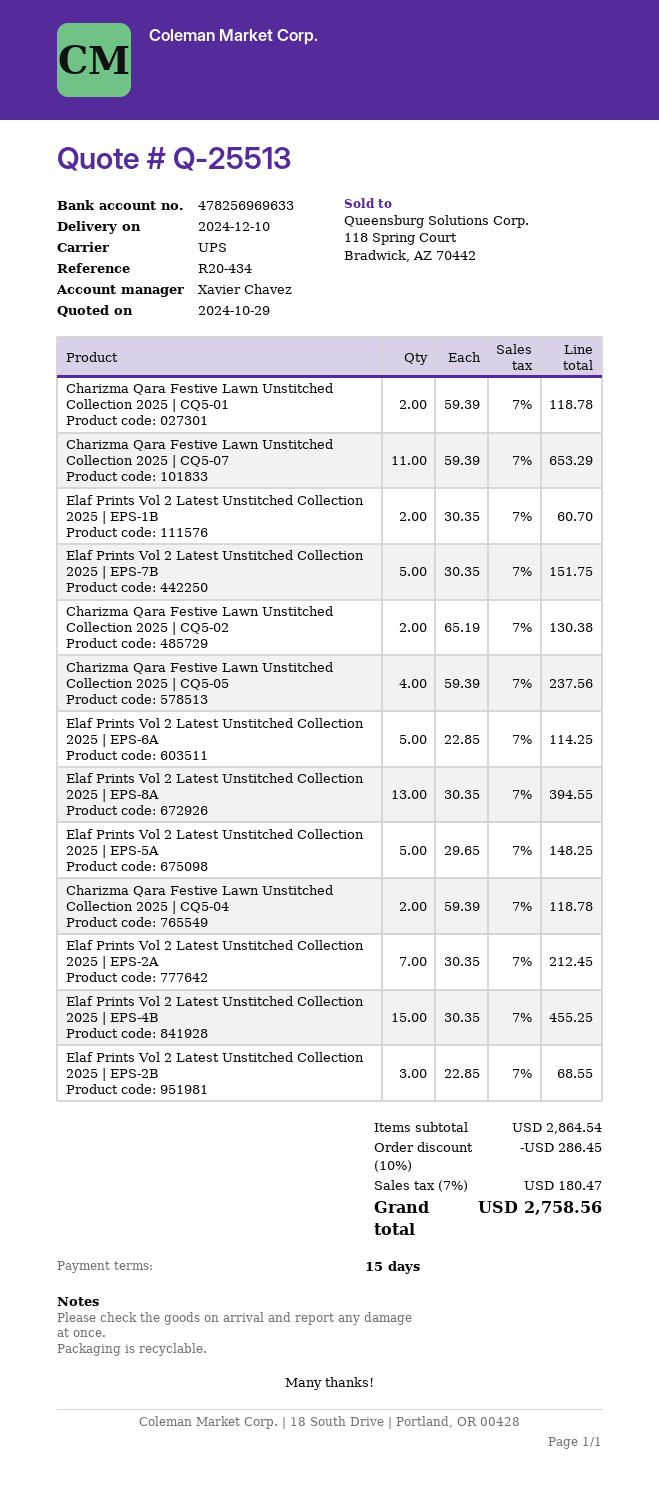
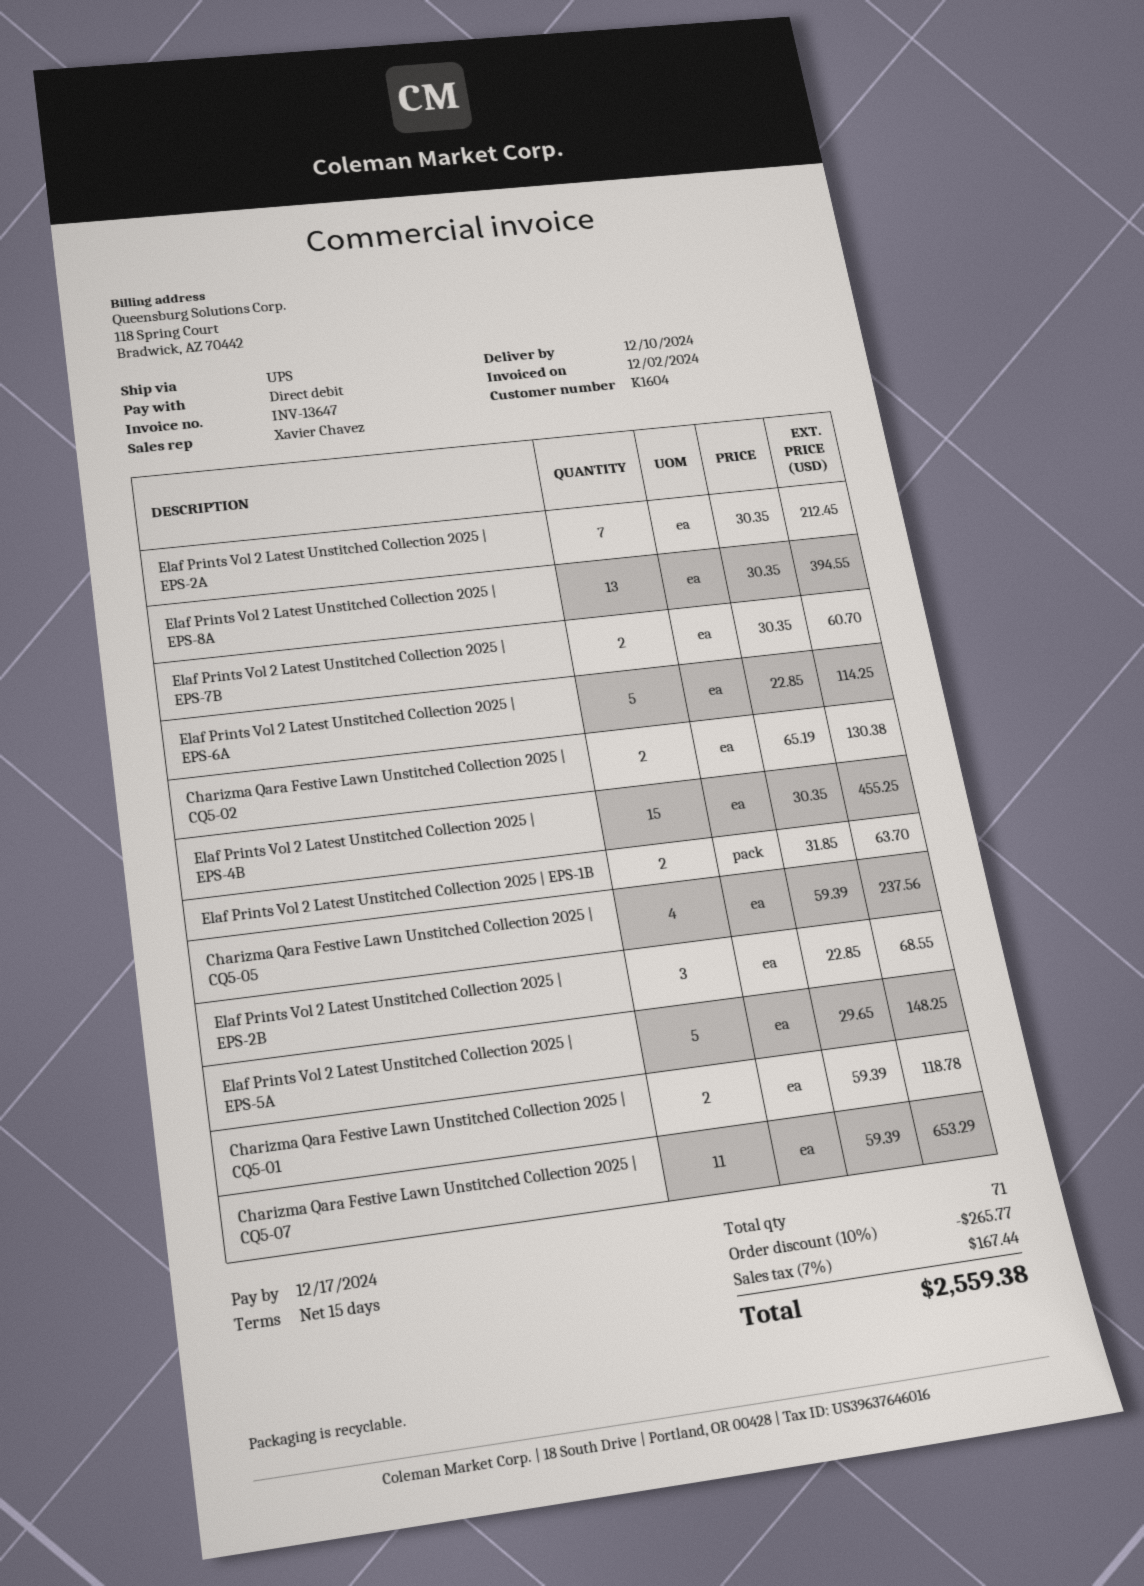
Elaf Prints Vol 2 Latest Unstitched Collection 2025 | EPS-1B: 2 x 30.35 = 60.70 -> 2 x 31.85 = 63.70
Elaf Prints Vol 2 Latest Unstitched Collection 2025 | EPS-7B: 5 x 30.35 = 151.75 -> 2 x 30.35 = 60.70
Charizma Qara Festive Lawn Unstitched Collection 2025 | CQ5-04: 2 x 59.39 = 118.78 -> none
discount: 10% = 286.45 -> 10% = 265.77
tax: 7% = 180.47 -> 7% = 167.44
total: 2758.56 -> 2559.38

